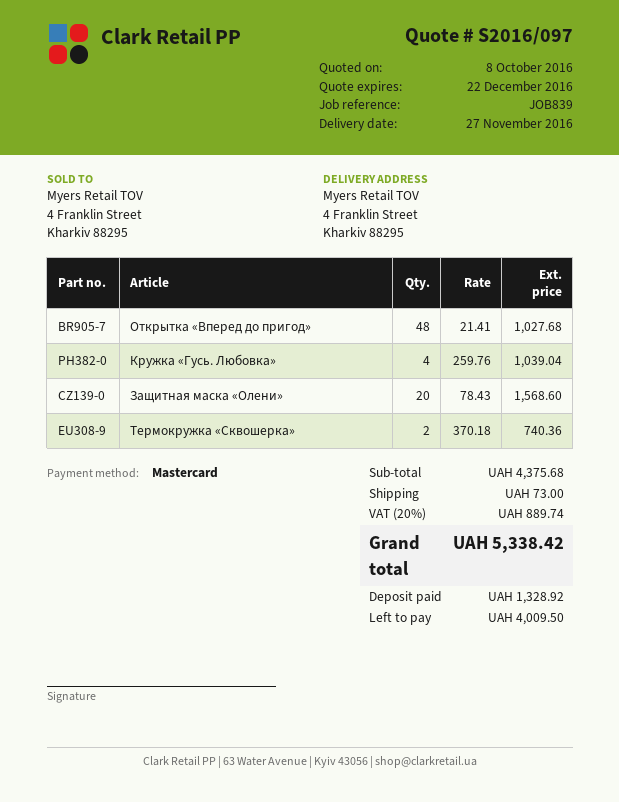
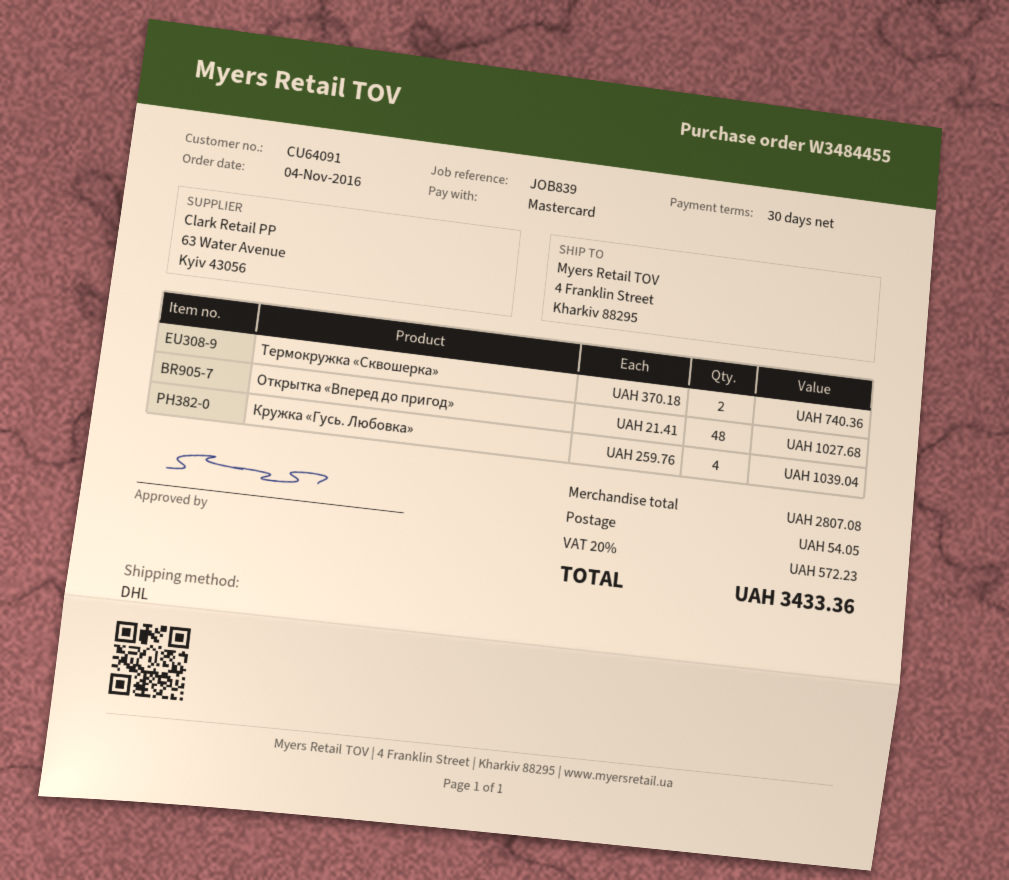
Защитная маска «Олени»: 20 x 78.43 = 1568.60 -> none
subtotal: 4375.68 -> 2807.08
shipping: 73.00 -> 54.05
tax: 20% = 889.74 -> 20% = 572.23
total: 5338.42 -> 3433.36

